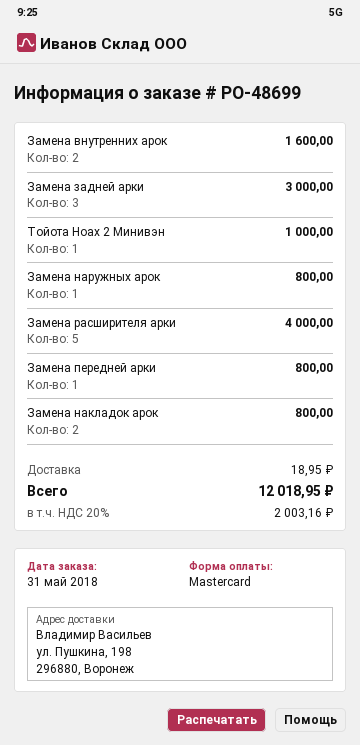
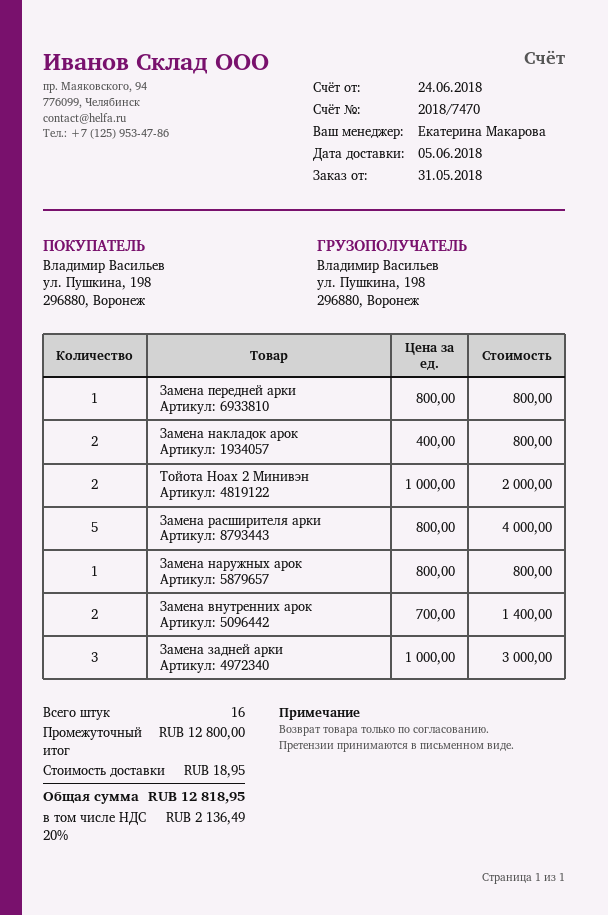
Замена внутренних арок: 2 for 1600.00 -> 2 for 1400.00
Тойота Ноах 2 Минивэн: 1 for 1000.00 -> 2 for 2000.00
tax: 20% = 2003.16 -> 20% = 2136.49
total: 12018.95 -> 12818.95

